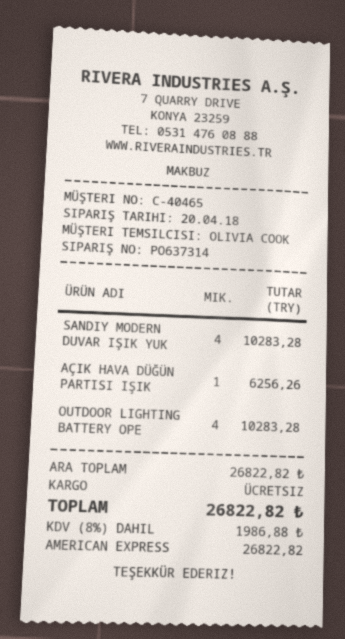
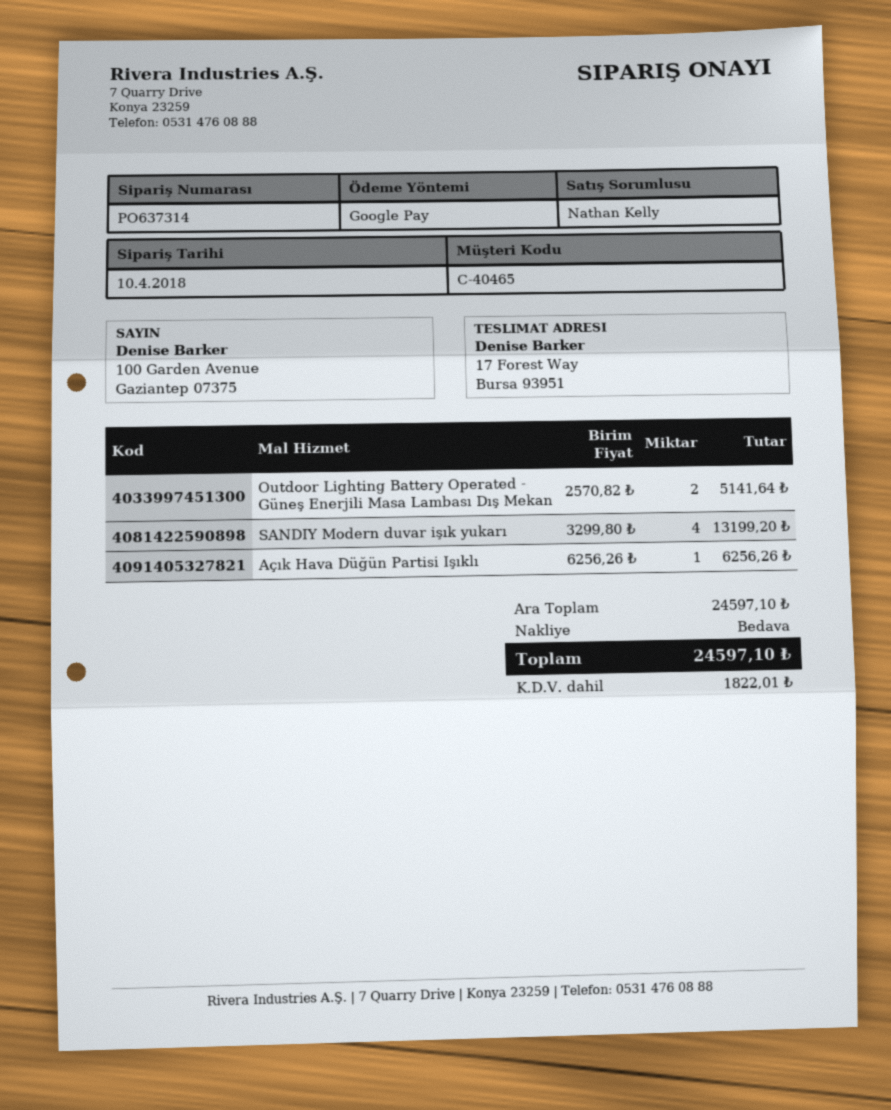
order date: 2018-04-20 -> 2018-04-10
sales rep: OLIVIA COOK -> Nathan Kelly
payment method: American Express -> Google Pay
SANDIY MODERN DUVAR IŞIK YUK: 4 for 10283.28 -> 4 for 13199.20
OUTDOOR LIGHTING BATTERY OPE: 4 for 10283.28 -> 2 for 5141.64
subtotal: 26822.82 -> 24597.10
tax: 1986.88 -> 1822.01
total: 26822.82 -> 24597.10

